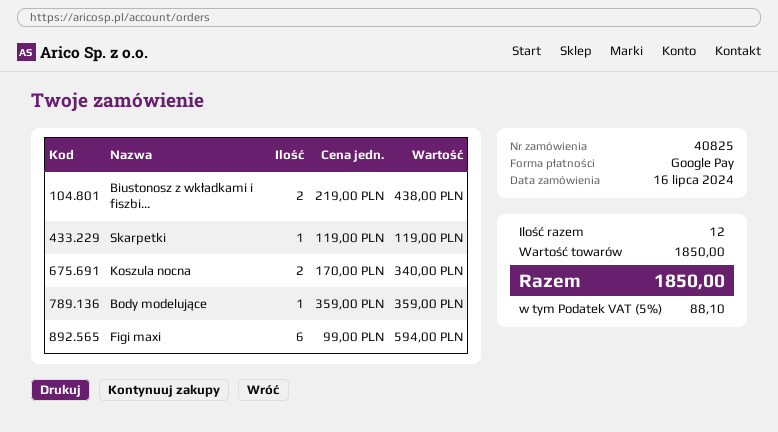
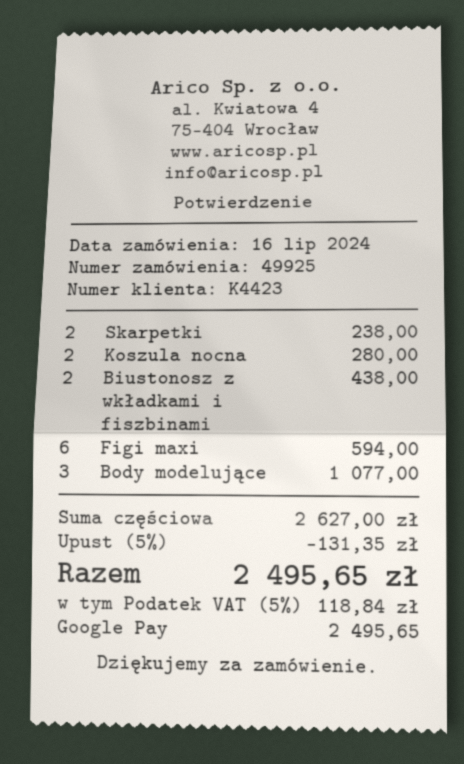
order number: 40825 -> 49925
Skarpetki: 1 for 119.00 -> 2 for 238.00
Koszula nocna: 2 for 340.00 -> 2 for 280.00
Body modelujące: 1 for 359.00 -> 3 for 1077.00
subtotal: 1850.00 -> 2627.00
discount: none -> 5% = 131.35
tax: 5% = 88.10 -> 5% = 118.84
total: 1850.00 -> 2495.65

